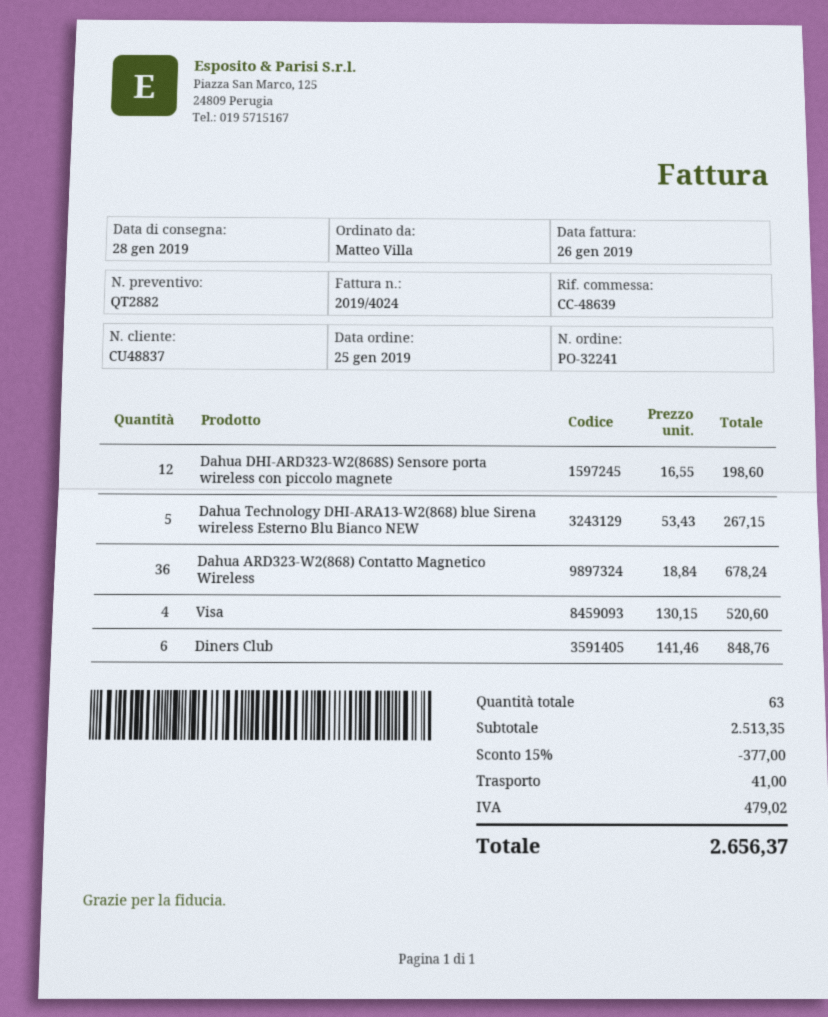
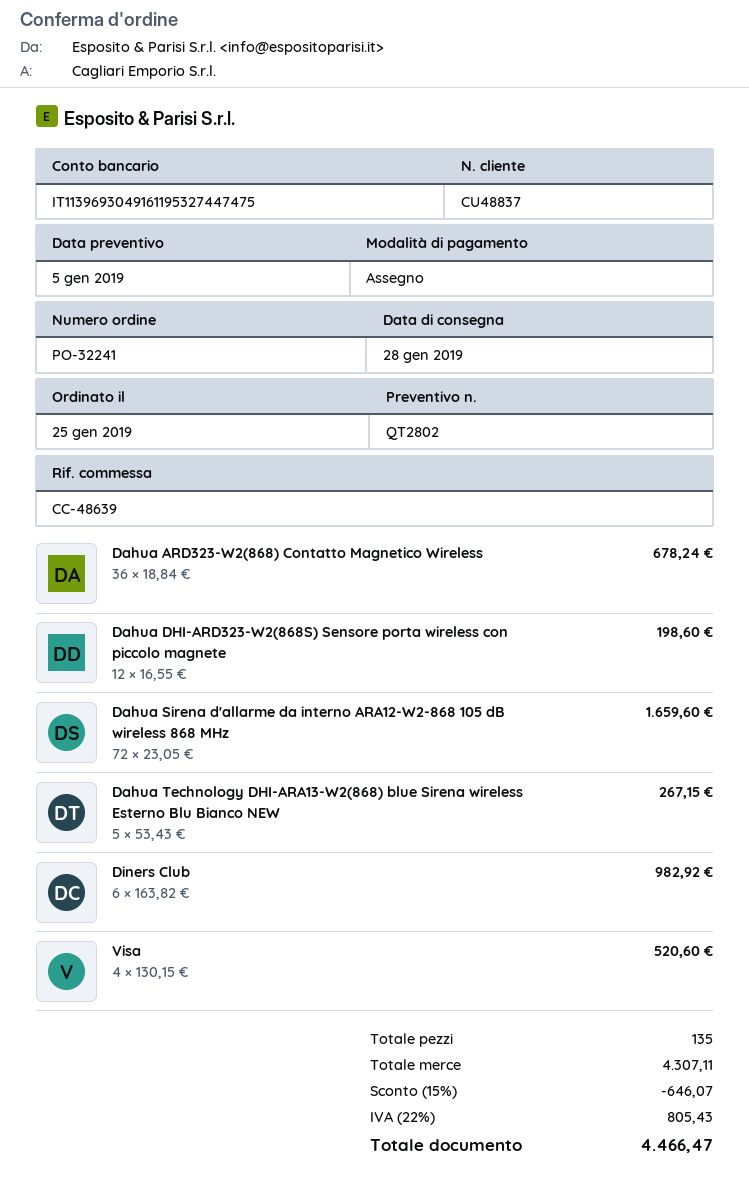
quote number: QT2882 -> QT2802
Diners Club: 6 x 141.46 = 848.76 -> 6 x 163.82 = 982.92
Dahua Sirena d'allarme da interno ARA12-W2-868 105 dB wireless 868 MHz: none -> 72 x 23.05 = 1659.60
total quantity: 63 -> 135
subtotal: 2513.35 -> 4307.11
discount: 15% = 377.00 -> 15% = 646.07
shipping: 41.00 -> none
tax: 479.02 -> 805.43
total: 2656.37 -> 4466.47

